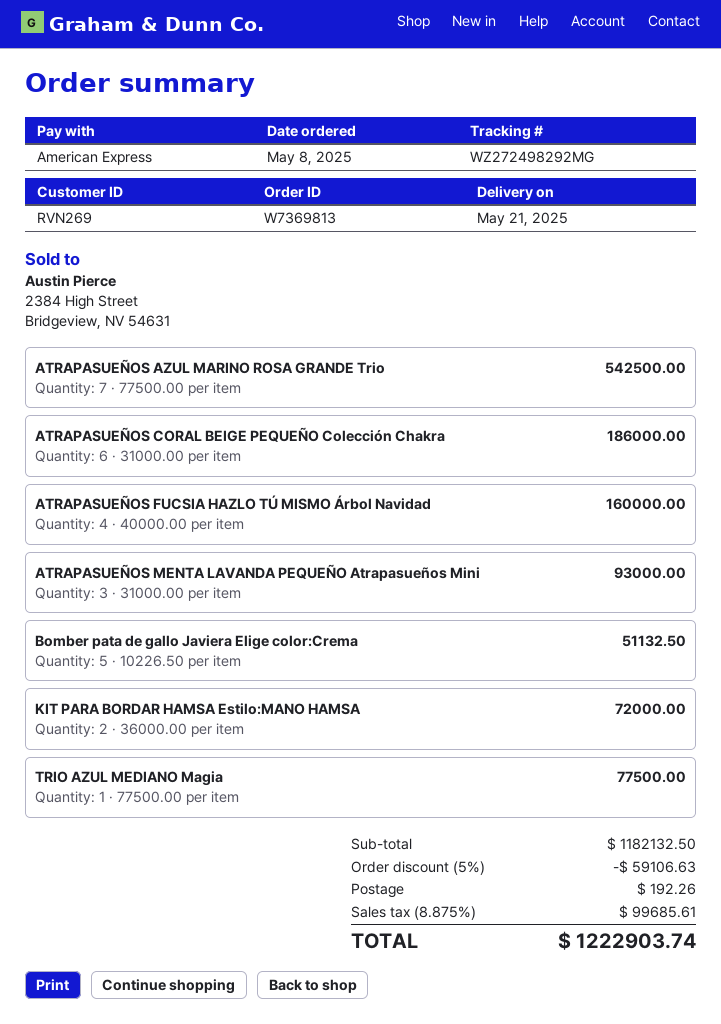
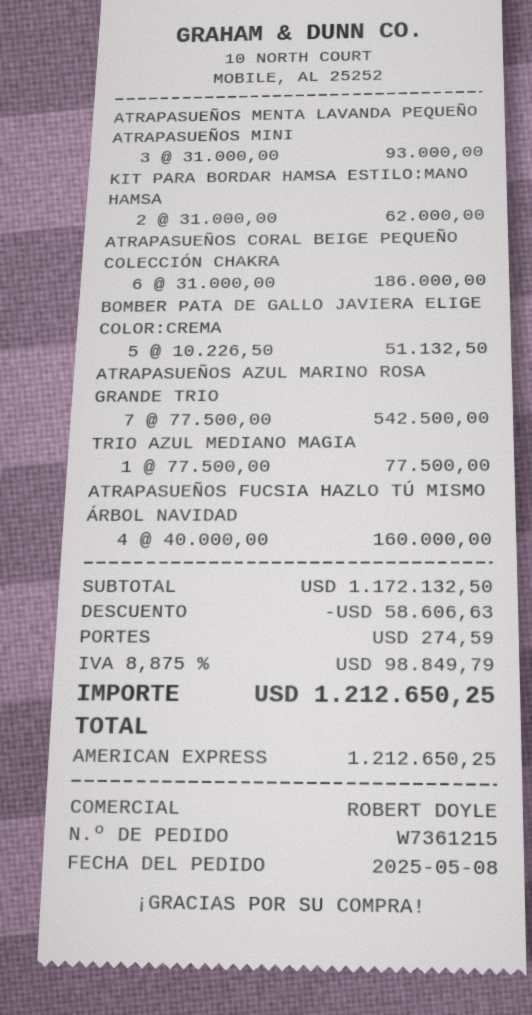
order number: W7369813 -> W7361215
KIT PARA BORDAR HAMSA Estilo:MANO HAMSA: 2 x 36000.00 = 72000.00 -> 2 x 31000.00 = 62000.00
subtotal: 1182132.50 -> 1172132.50
discount: 59106.63 -> 58606.63
shipping: 192.26 -> 274.59
tax: 8.875% = 99685.61 -> 8.875% = 98849.79
total: 1222903.74 -> 1212650.25

